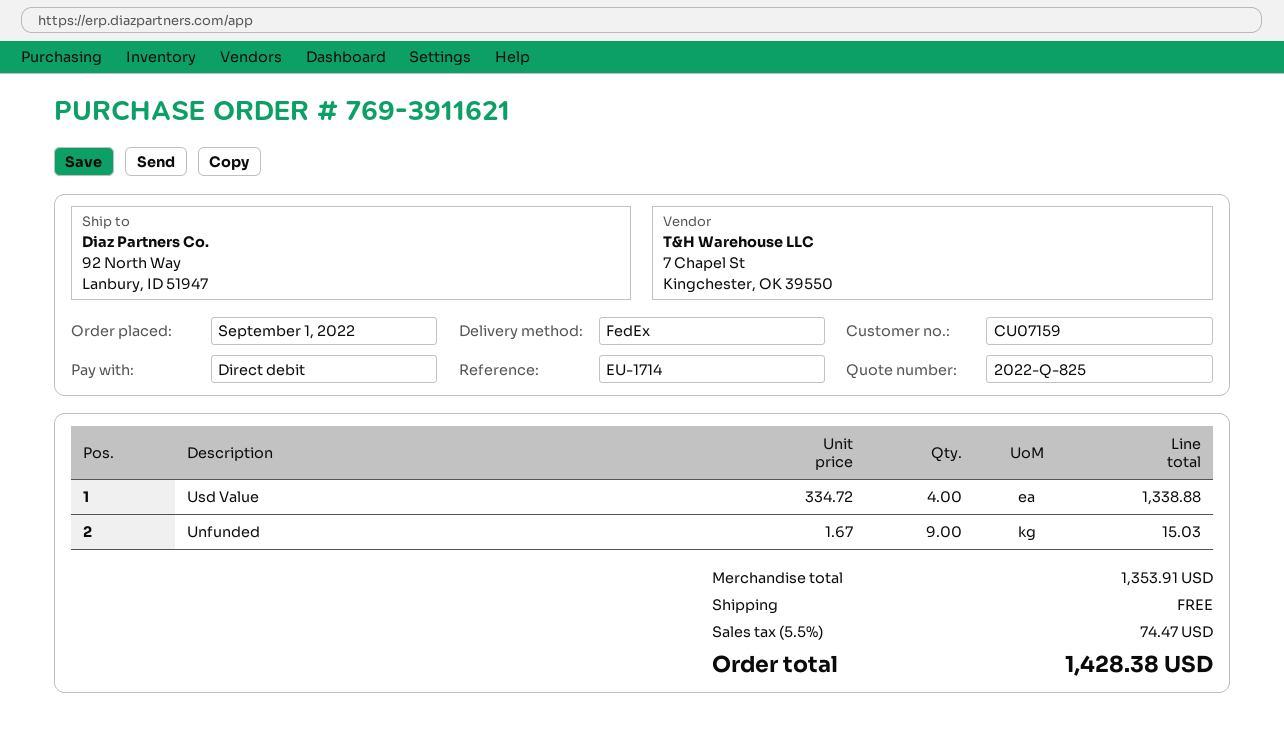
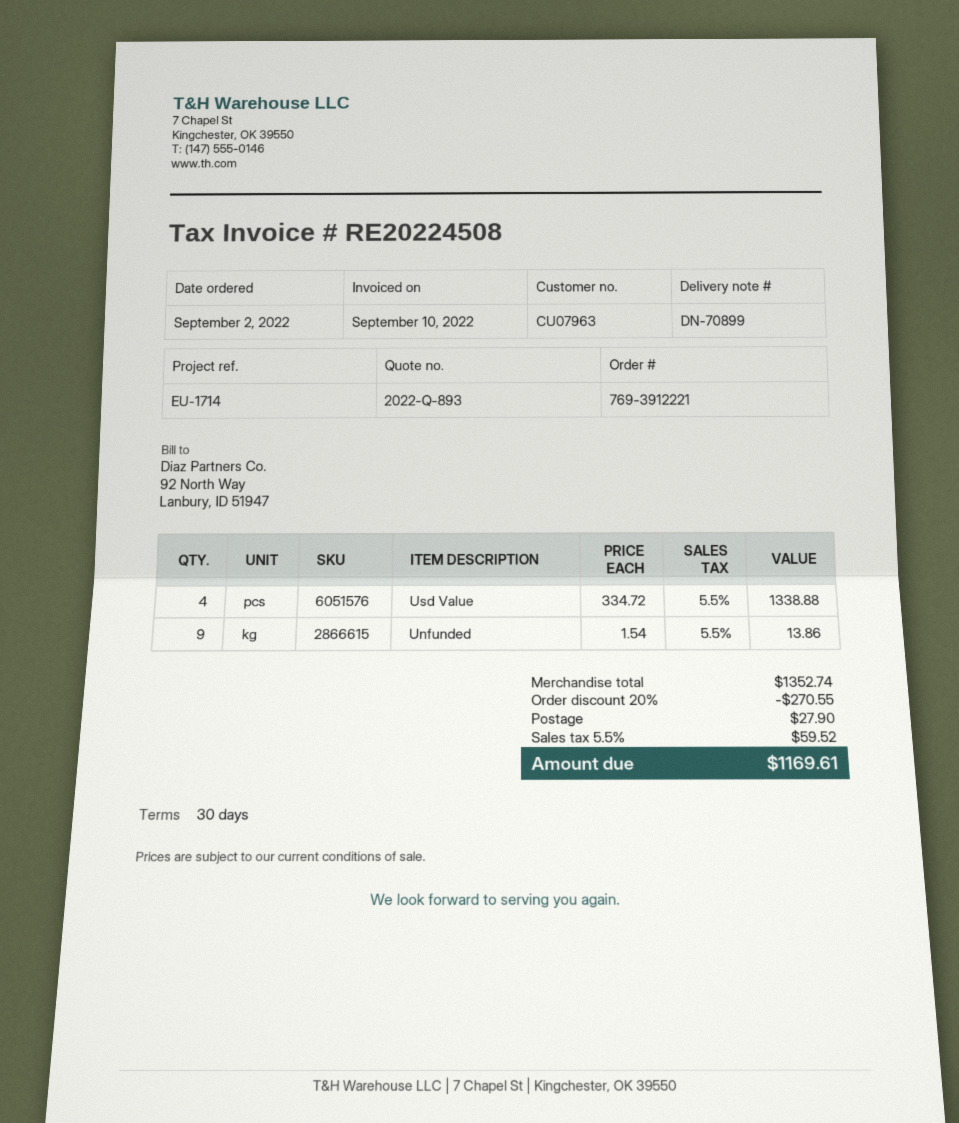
quote number: 2022-Q-825 -> 2022-Q-893
order number: 769-3911621 -> 769-3912221
order date: 2022-09-01 -> 2022-09-02
customer number: CU07159 -> CU07963
Unfunded: 9 x 1.67 = 15.03 -> 9 x 1.54 = 13.86
subtotal: 1353.91 -> 1352.74
discount: none -> 20% = 270.55
shipping: 0.00 -> 27.90
tax: 5.5% = 74.47 -> 5.5% = 59.52
total: 1428.38 -> 1169.61

